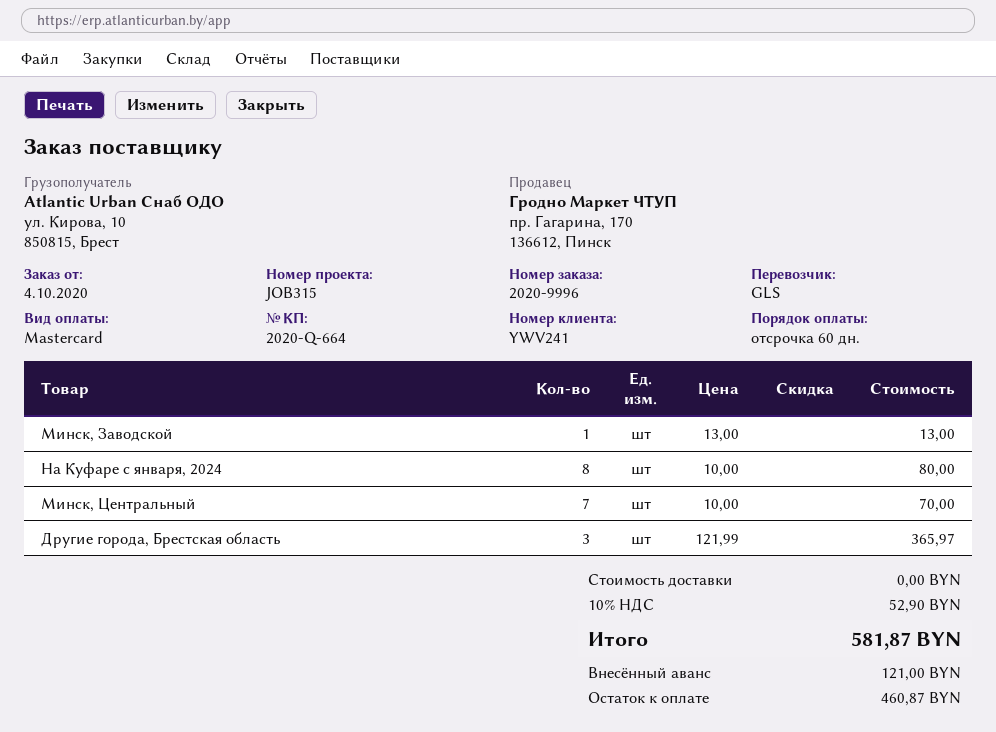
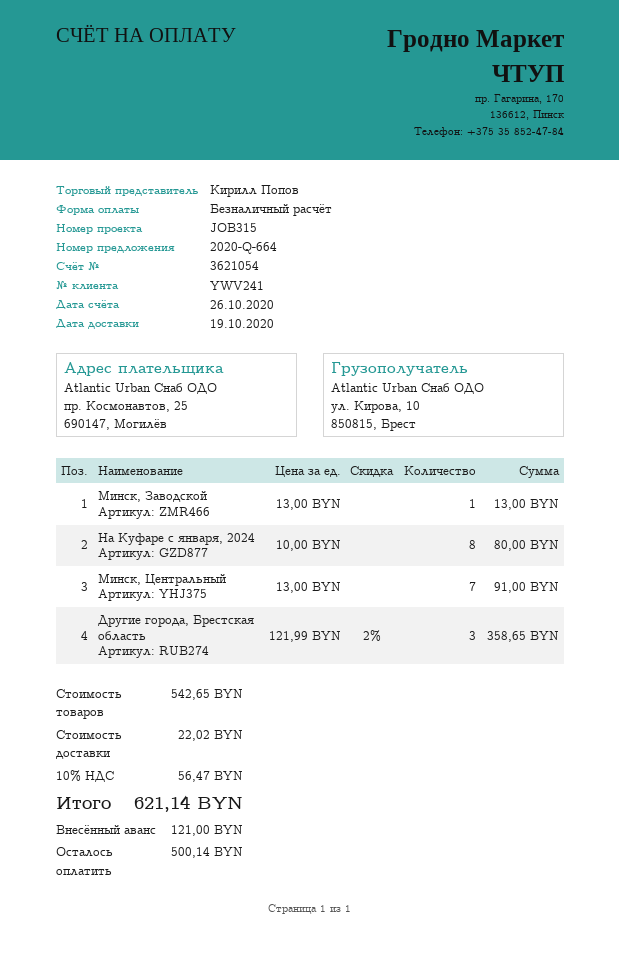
payment method: Mastercard -> bank transfer
Минск, Центральный: 7 x 10.00 = 70.00 -> 7 x 13.00 = 91.00
Другие города, Брестская область: 3 x 121.99 = 365.97 -> 3 x 121.99 - 2% = 358.65
shipping: 0.00 -> 22.02
tax: 10% = 52.90 -> 10% = 56.47
total: 581.87 -> 621.14
balance: 460.87 -> 500.14

